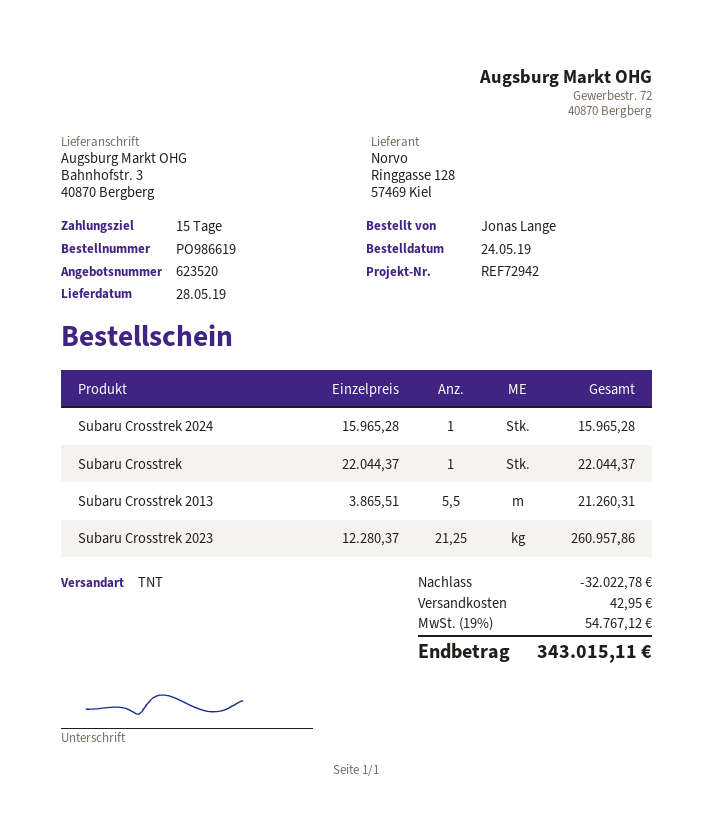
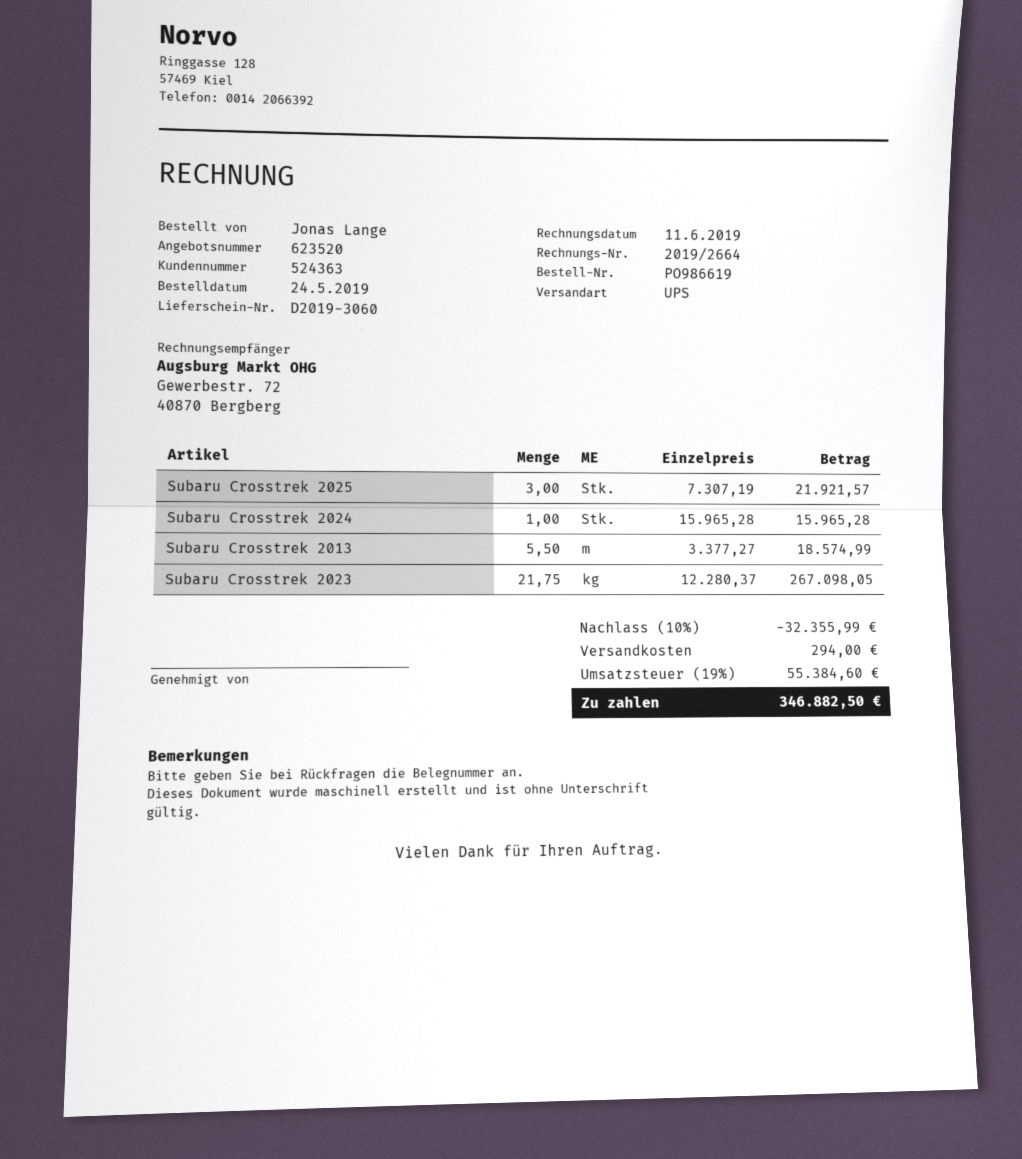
shipping method: TNT -> UPS
Subaru Crosstrek: 1 x 22044.37 = 22044.37 -> none
Subaru Crosstrek 2013: 5.5 x 3865.51 = 21260.31 -> 5.5 x 3377.27 = 18574.99
Subaru Crosstrek 2023: 21.25 x 12280.37 = 260957.86 -> 21.75 x 12280.37 = 267098.05
Subaru Crosstrek 2025: none -> 3 x 7307.19 = 21921.57
discount: 32022.78 -> 32355.99
shipping: 42.95 -> 294.00
tax: 19% = 54767.12 -> 19% = 55384.60
total: 343015.11 -> 346882.50

